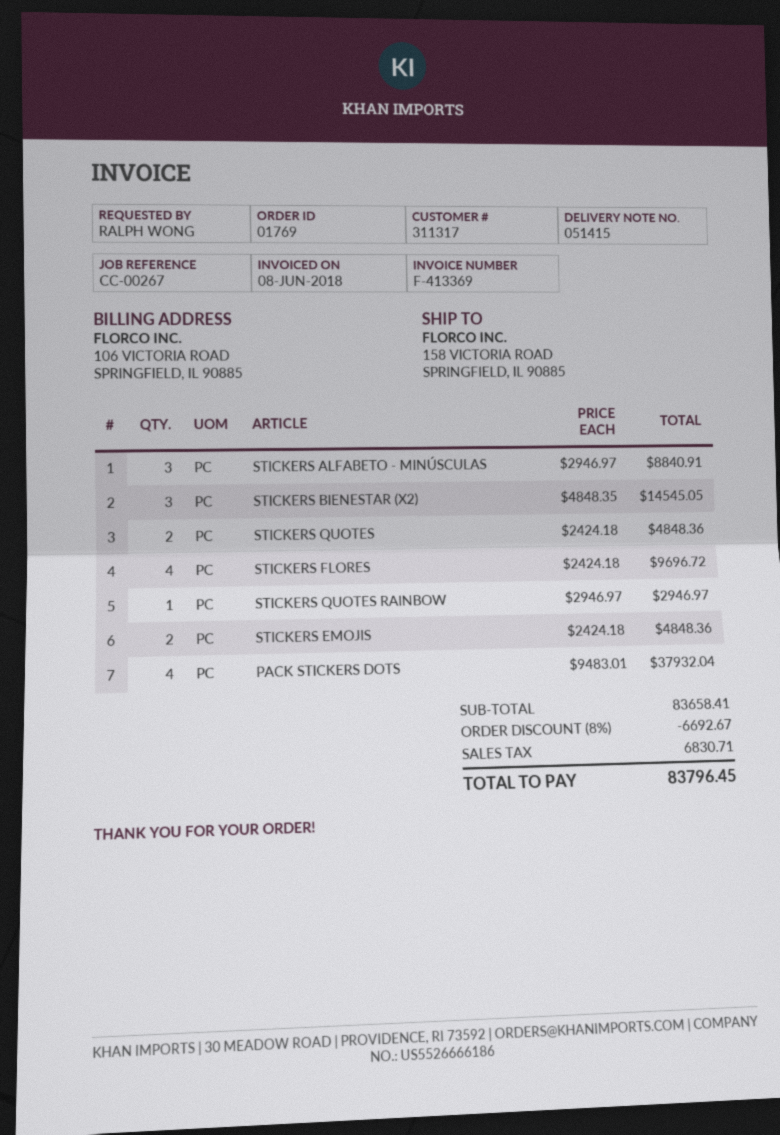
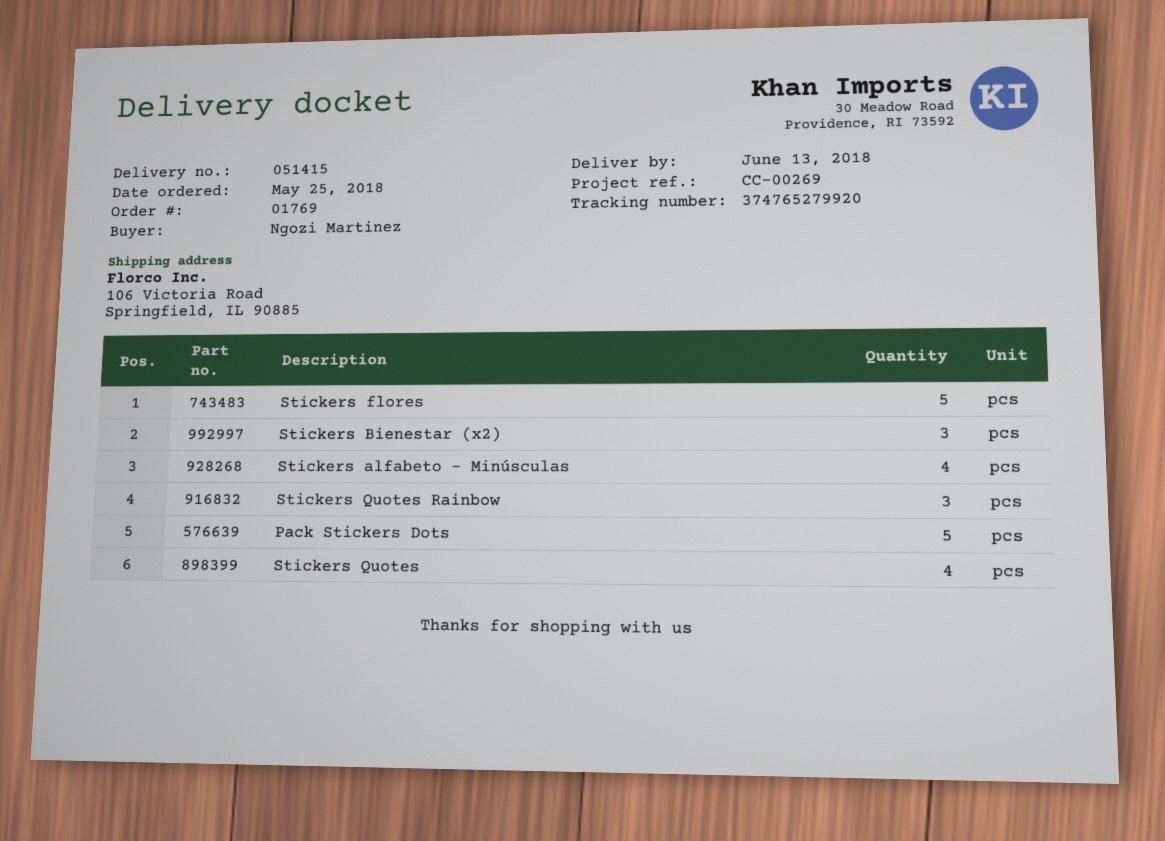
reference: CC-00267 -> CC-00269
ordered by: RALPH WONG -> Ngozi Martinez
ship to: 158 VICTORIA ROAD, SPRINGFIELD, IL 90885 -> 106 Victoria Road, Springfield, IL 90885
STICKERS ALFABETO - MINÚSCULAS: 3 -> 4
STICKERS QUOTES: 2 -> 4
STICKERS FLORES: 4 -> 5
STICKERS QUOTES RAINBOW: 1 -> 3
STICKERS EMOJIS: 2 -> none
PACK STICKERS DOTS: 4 -> 5

